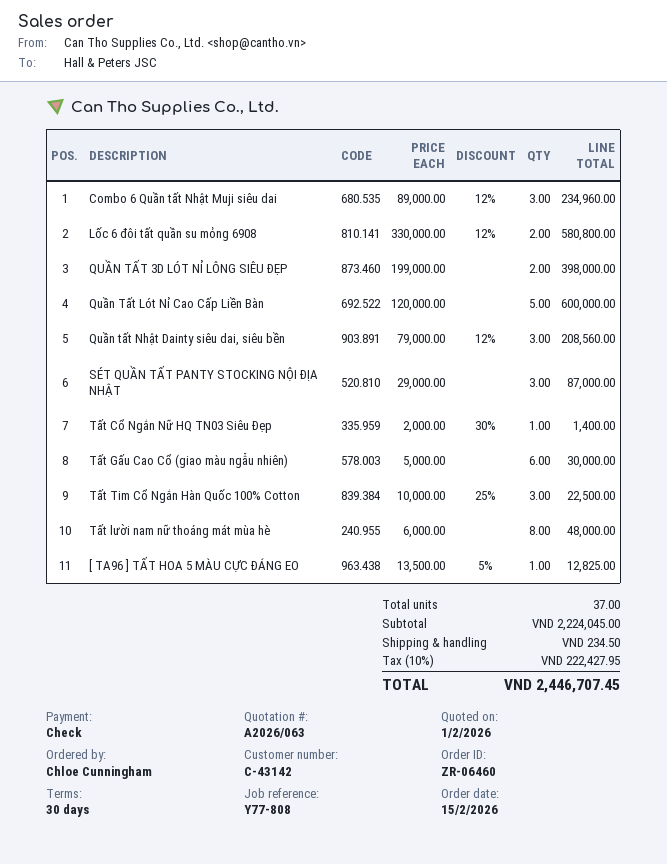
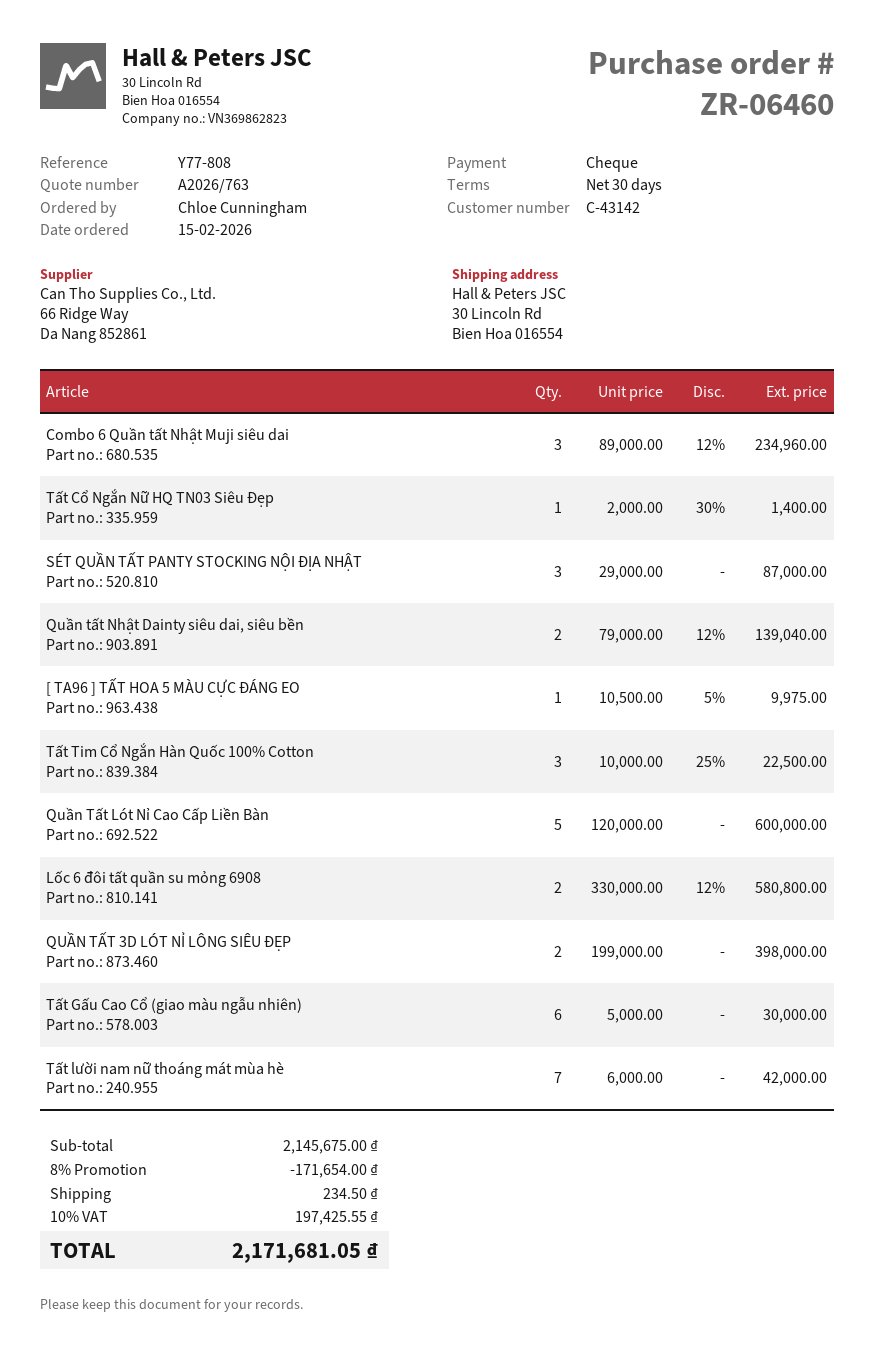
quote number: A2026/063 -> A2026/763
Quần tất Nhật Dainty siêu dai, siêu bền: 3 x 79000.00 - 12% = 208560.00 -> 2 x 79000.00 - 12% = 139040.00
Tất lười nam nữ thoáng mát mùa hè: 8 x 6000.00 = 48000.00 -> 7 x 6000.00 = 42000.00
[ TA96 ] TẤT HOA 5 MÀU CỰC ĐÁNG EO: 1 x 13500.00 - 5% = 12825.00 -> 1 x 10500.00 - 5% = 9975.00
subtotal: 2224045.00 -> 2145675.00
discount: none -> 8% = 171654.00
tax: 10% = 222427.95 -> 10% = 197425.55
total: 2446707.45 -> 2171681.05

